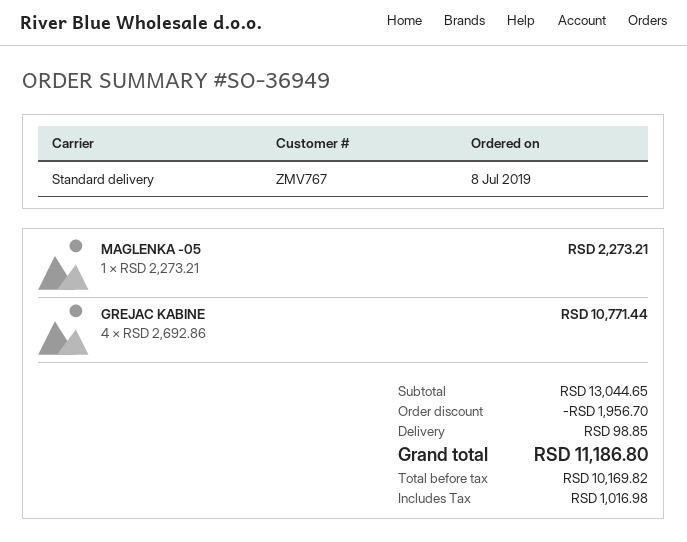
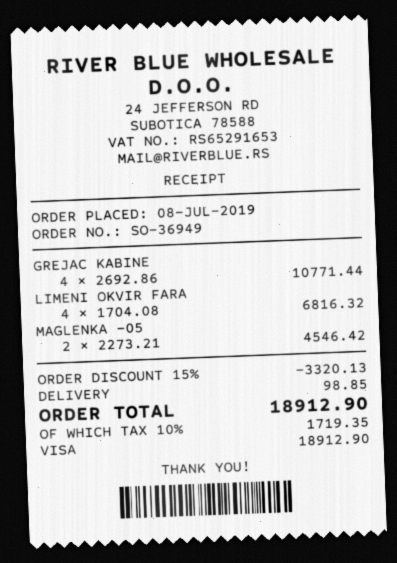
MAGLENKA -05: 1 x 2273.21 = 2273.21 -> 2 x 2273.21 = 4546.42
LIMENI OKVIR FARA: none -> 4 x 1704.08 = 6816.32
discount: 1956.70 -> 3320.13
tax: 1016.98 -> 1719.35
total: 11186.80 -> 18912.90

